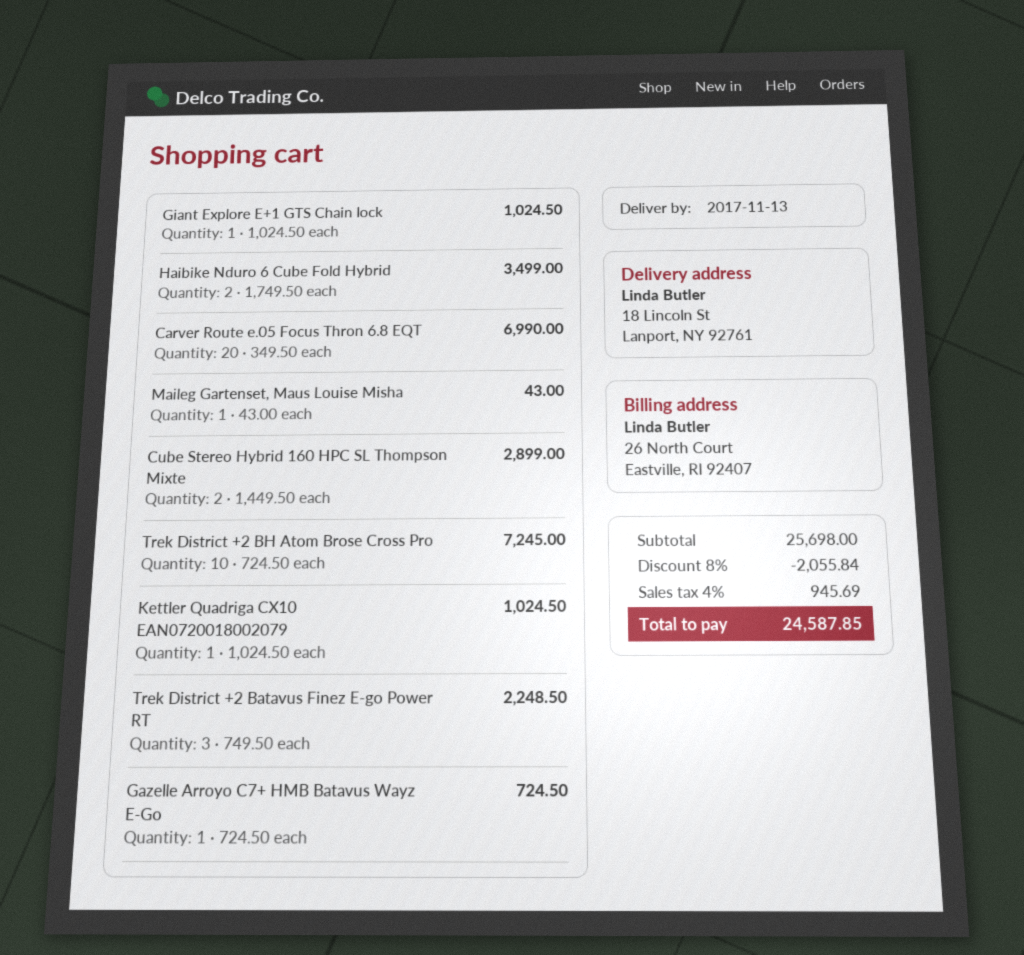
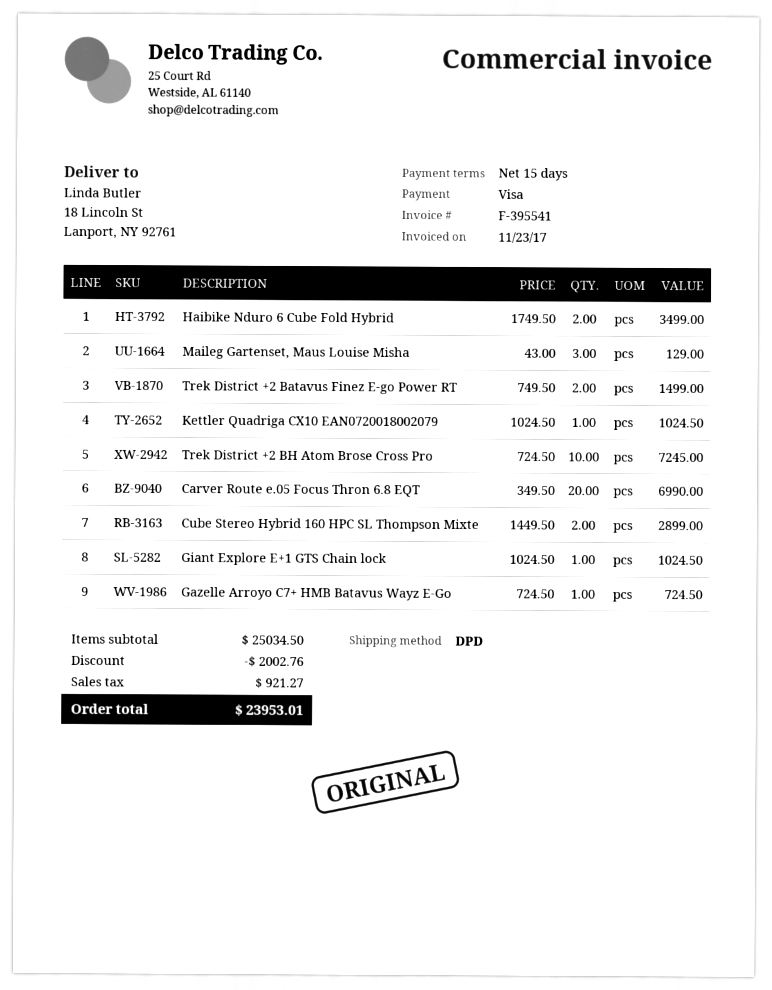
Maileg Gartenset, Maus Louise Misha: 1 x 43.00 = 43.00 -> 3 x 43.00 = 129.00
Trek District +2 Batavus Finez E-go Power RT: 3 x 749.50 = 2248.50 -> 2 x 749.50 = 1499.00
subtotal: 25698.00 -> 25034.50
discount: 2055.84 -> 2002.76
tax: 945.69 -> 921.27
total: 24587.85 -> 23953.01

